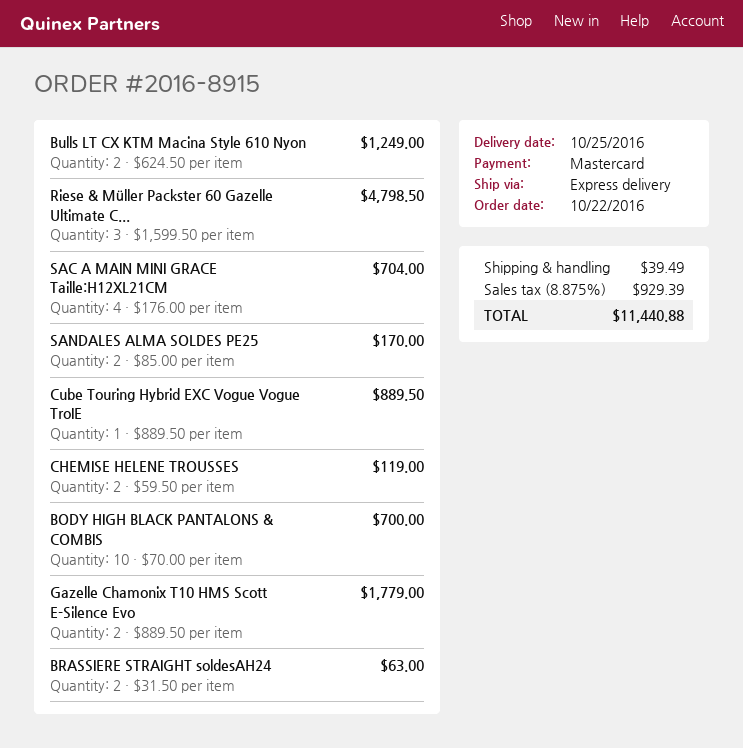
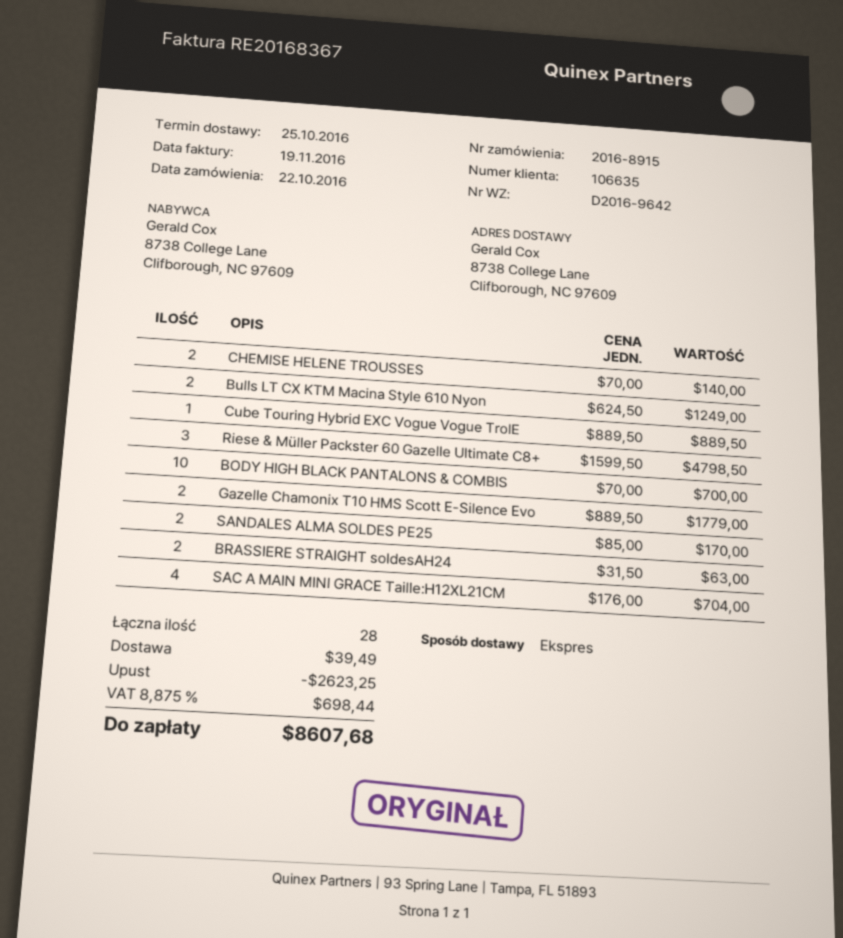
CHEMISE HELENE TROUSSES: 2 x 59.50 = 119.00 -> 2 x 70.00 = 140.00
discount: none -> 2623.25
tax: 8.875% = 929.39 -> 8.875% = 698.44
total: 11440.88 -> 8607.68

